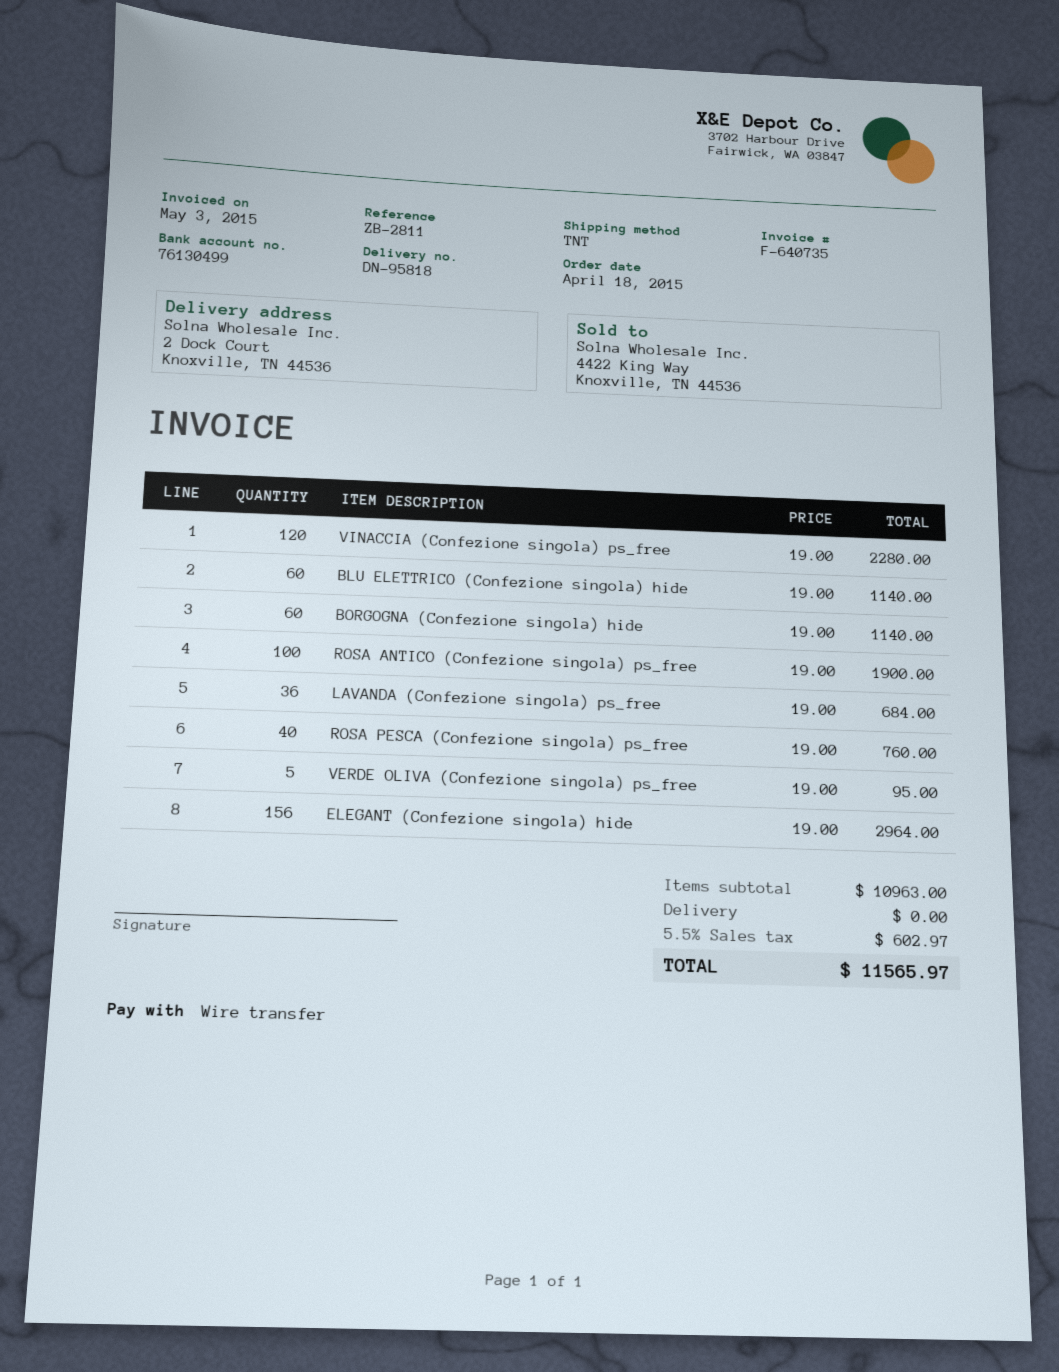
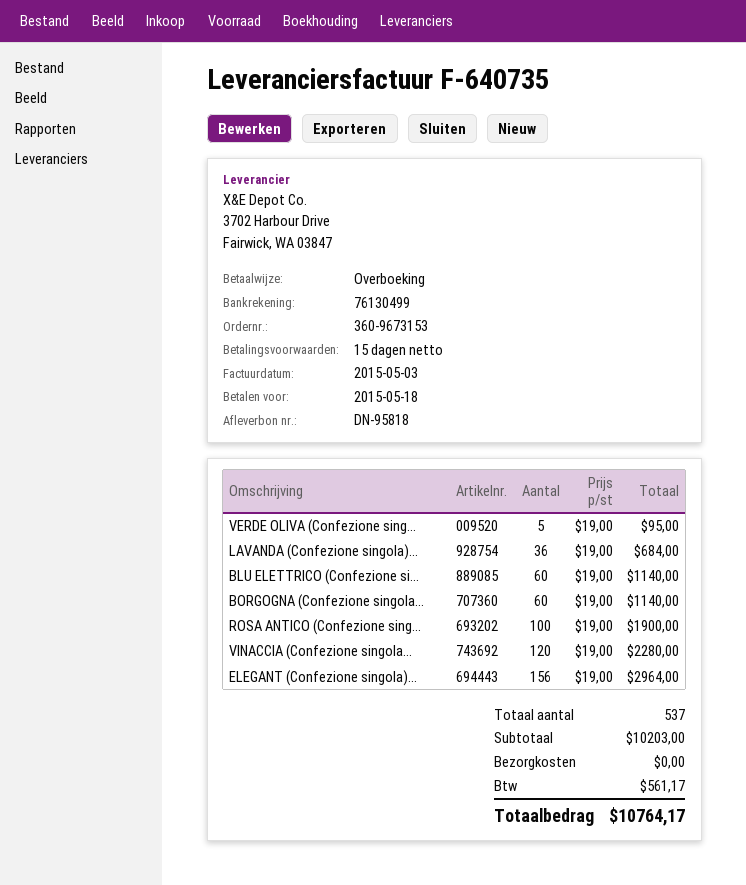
ROSA PESCA (Confezione singola) ps_free: 40 x 19.00 = 760.00 -> none
subtotal: 10963.00 -> 10203.00
tax: 602.97 -> 561.17
total: 11565.97 -> 10764.17

